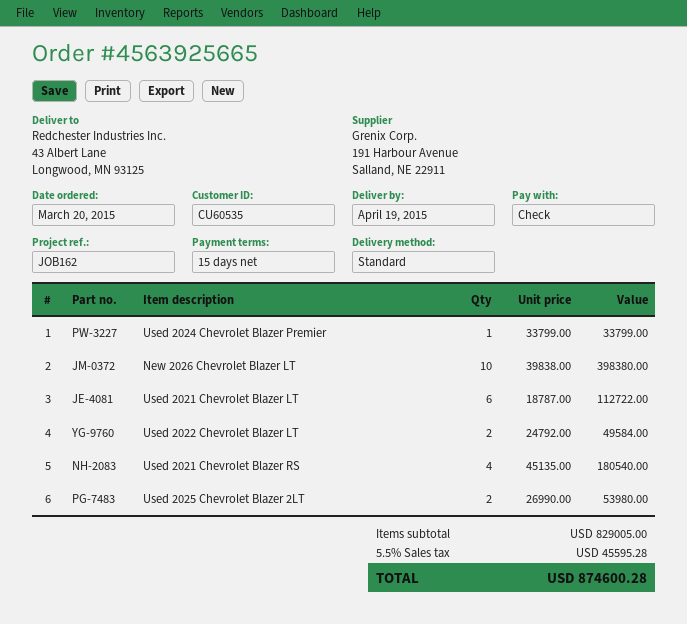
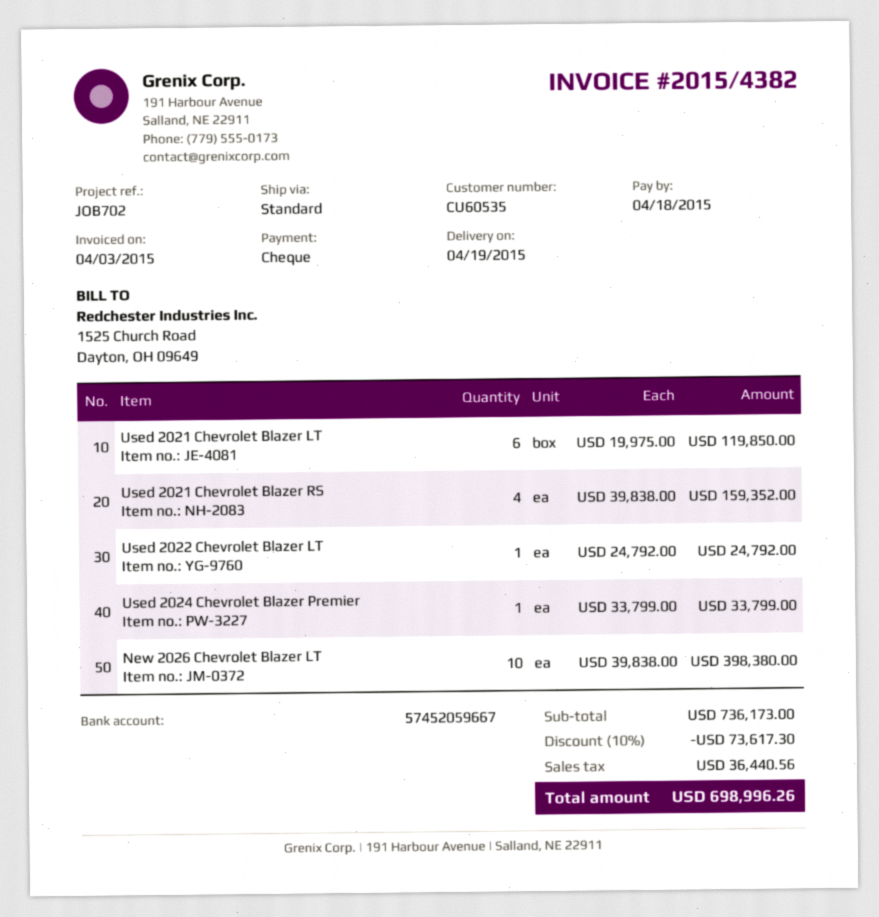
reference: JOB162 -> JOB702
Used 2021 Chevrolet Blazer LT: 6 x 18787.00 = 112722.00 -> 6 x 19975.00 = 119850.00
Used 2022 Chevrolet Blazer LT: 2 x 24792.00 = 49584.00 -> 1 x 24792.00 = 24792.00
Used 2021 Chevrolet Blazer RS: 4 x 45135.00 = 180540.00 -> 4 x 39838.00 = 159352.00
Used 2025 Chevrolet Blazer 2LT: 2 x 26990.00 = 53980.00 -> none
subtotal: 829005.00 -> 736173.00
discount: none -> 10% = 73617.30
tax: 45595.28 -> 36440.56
total: 874600.28 -> 698996.26

